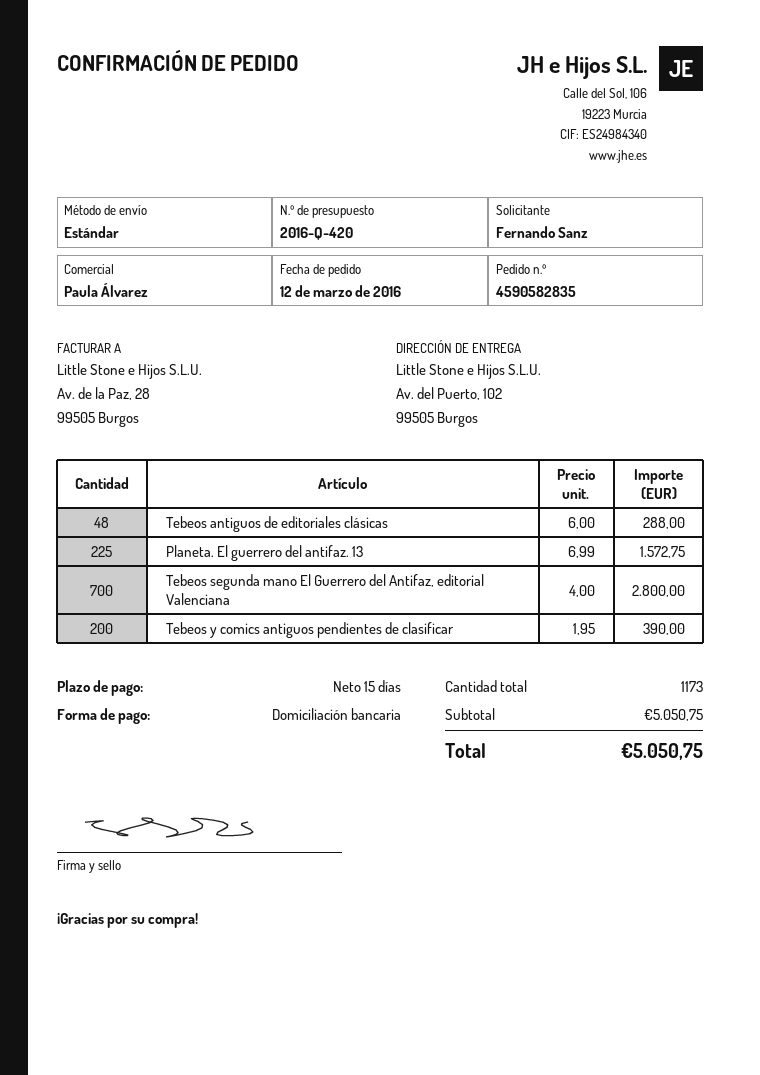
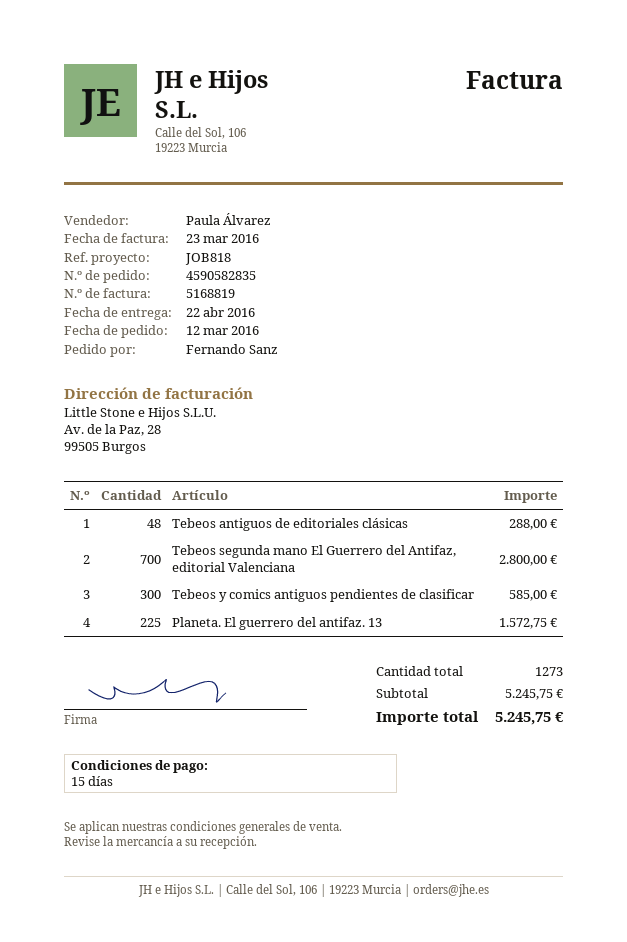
Tebeos y comics antiguos pendientes de clasificar: 200 for 390.00 -> 300 for 585.00
total quantity: 1173 -> 1273
subtotal: 5050.75 -> 5245.75
total: 5050.75 -> 5245.75

